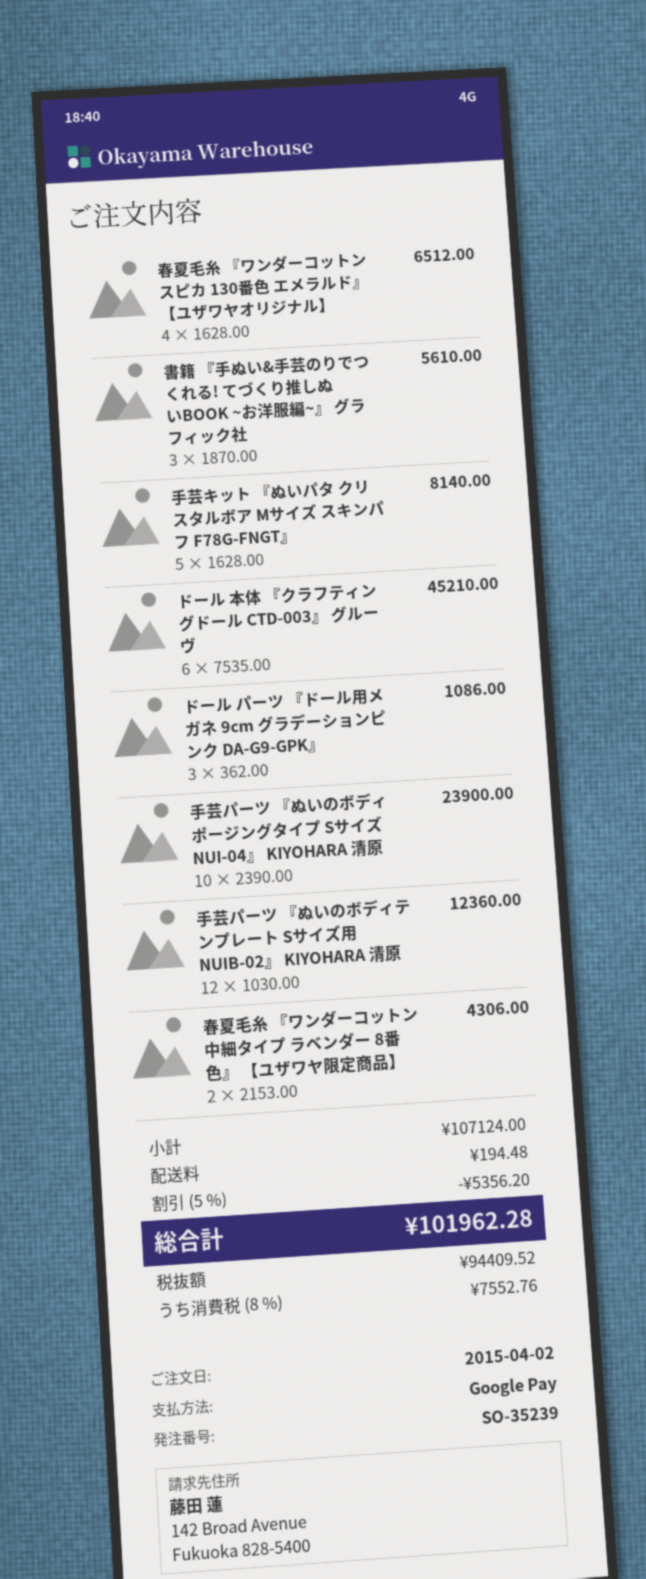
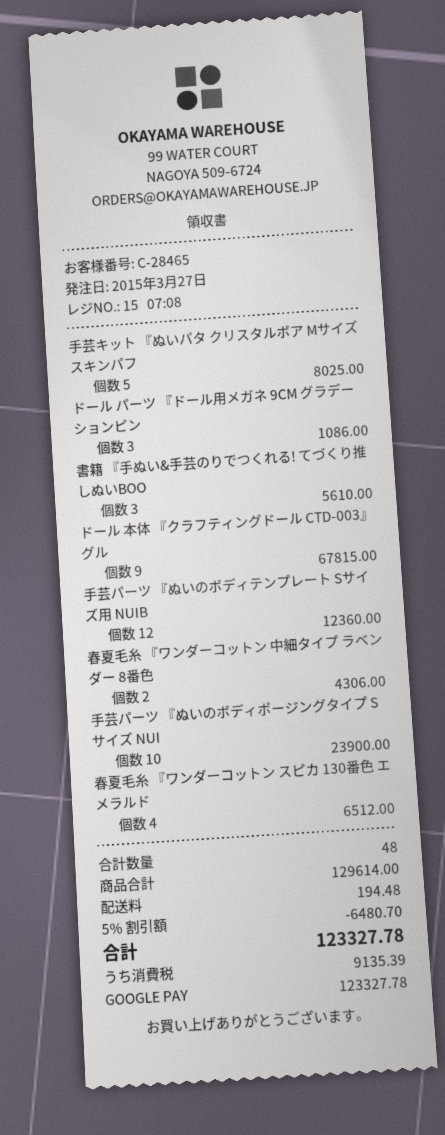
order date: 2015-04-02 -> 2015-03-27
手芸キット 『ぬいパタ クリスタルボア Mサイズ スキンパフ F78G-FNGT』: 5 for 8140.00 -> 5 for 8025.00
ドール 本体 『クラフティングドール CTD-003』 グルーヴ: 6 for 45210.00 -> 9 for 67815.00
subtotal: 107124.00 -> 129614.00
discount: 5% = 5356.20 -> 5% = 6480.70
tax: 7552.76 -> 9135.39
total: 101962.28 -> 123327.78

